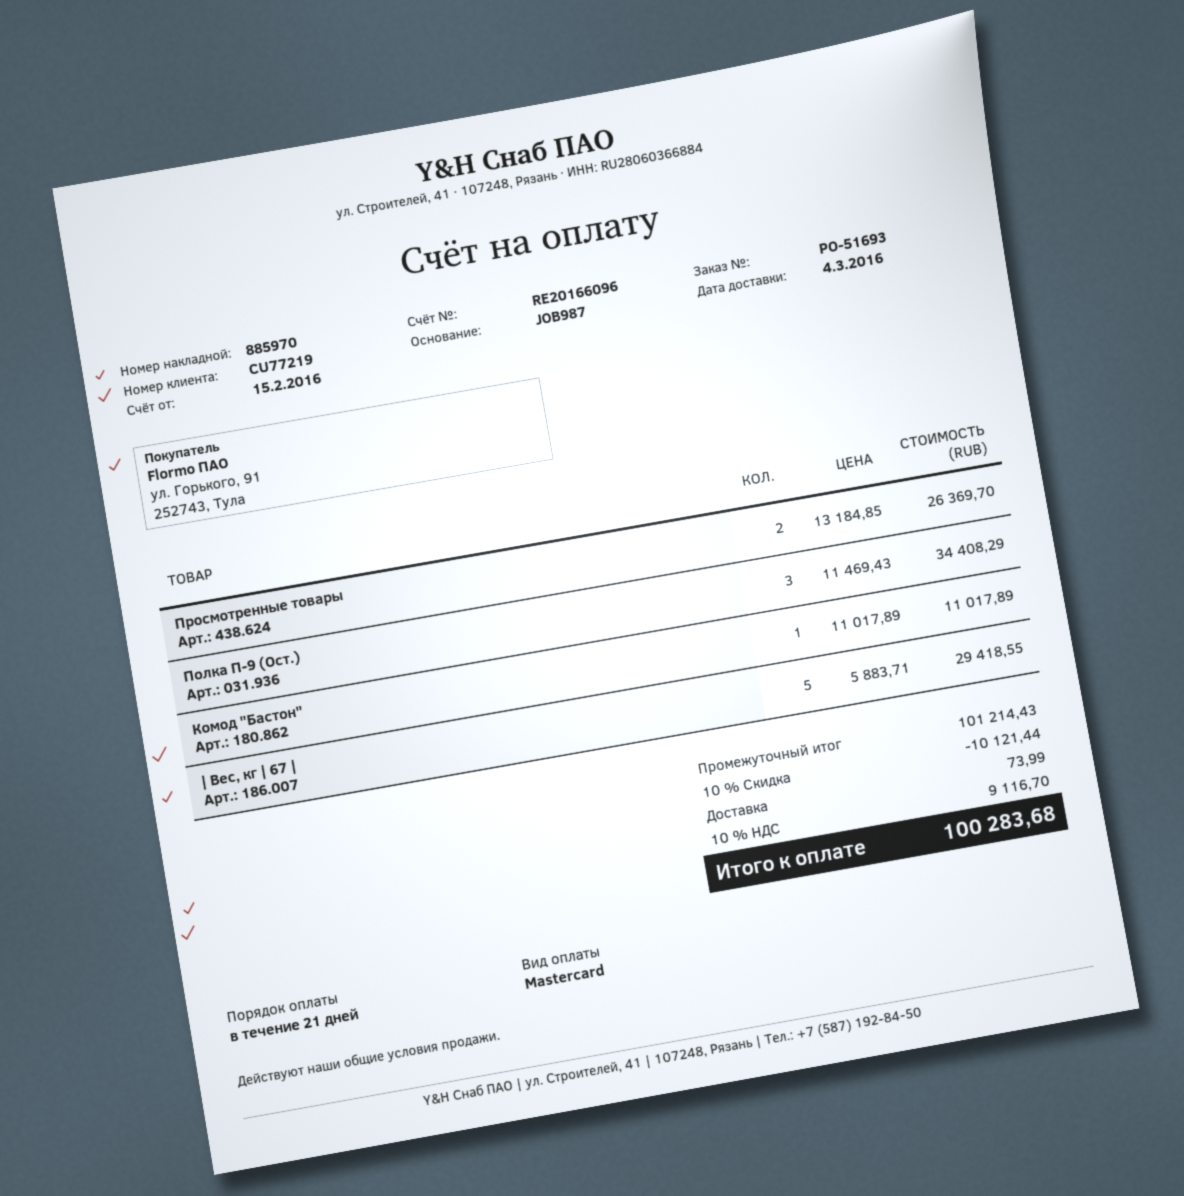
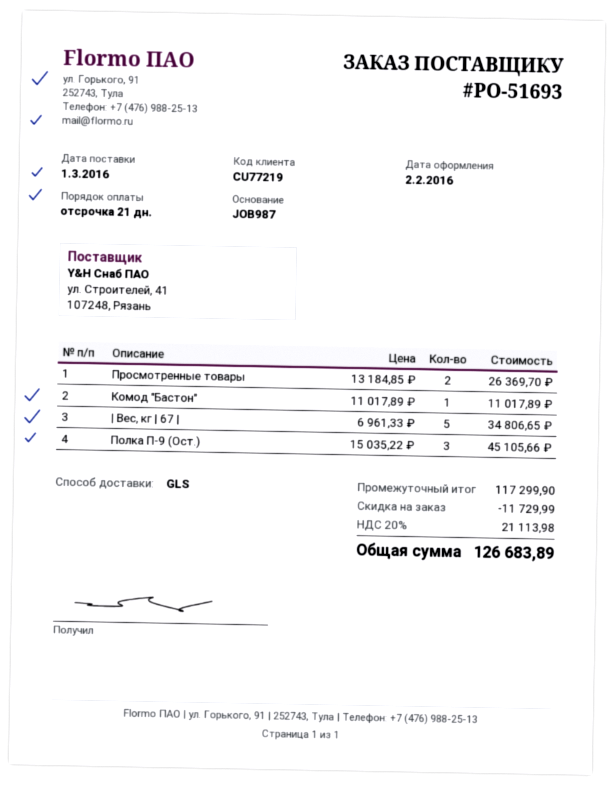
delivery date: 2016-03-04 -> 2016-03-01
Полка П-9 (Ост.): 3 x 11469.43 = 34408.29 -> 3 x 15035.22 = 45105.66
| Вес, кг | 67 |: 5 x 5883.71 = 29418.55 -> 5 x 6961.33 = 34806.65
subtotal: 101214.43 -> 117299.90
discount: 10121.44 -> 11729.99
shipping: 73.99 -> none
tax: 10% = 9116.70 -> 20% = 21113.98
total: 100283.68 -> 126683.89

